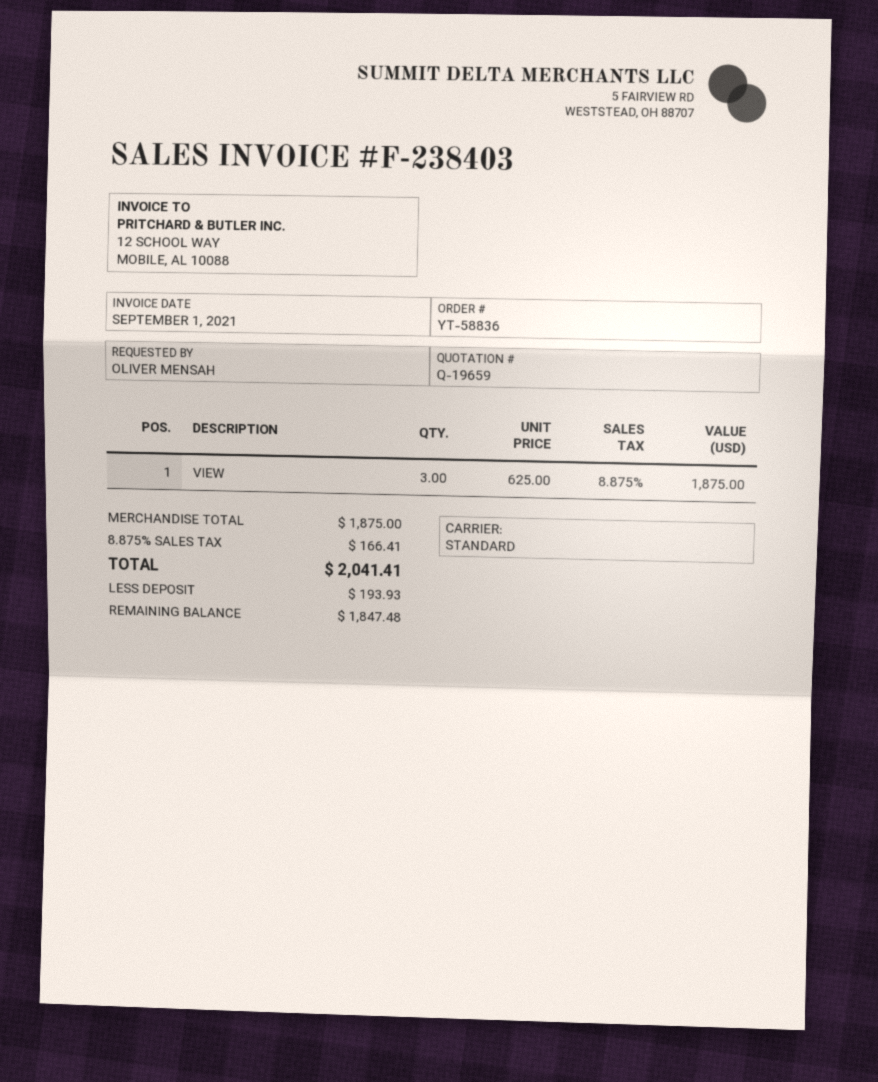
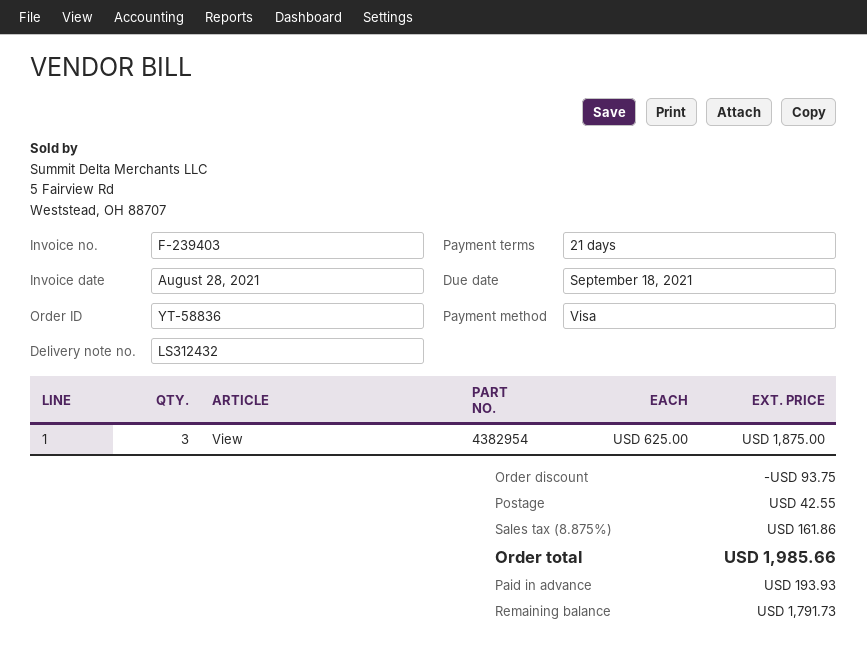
invoice number: F-238403 -> F-239403
invoice date: 2021-09-01 -> 2021-08-28
discount: none -> 93.75
shipping: none -> 42.55
tax: 8.875% = 166.41 -> 8.875% = 161.86
total: 2041.41 -> 1985.66
balance: 1847.48 -> 1791.73

